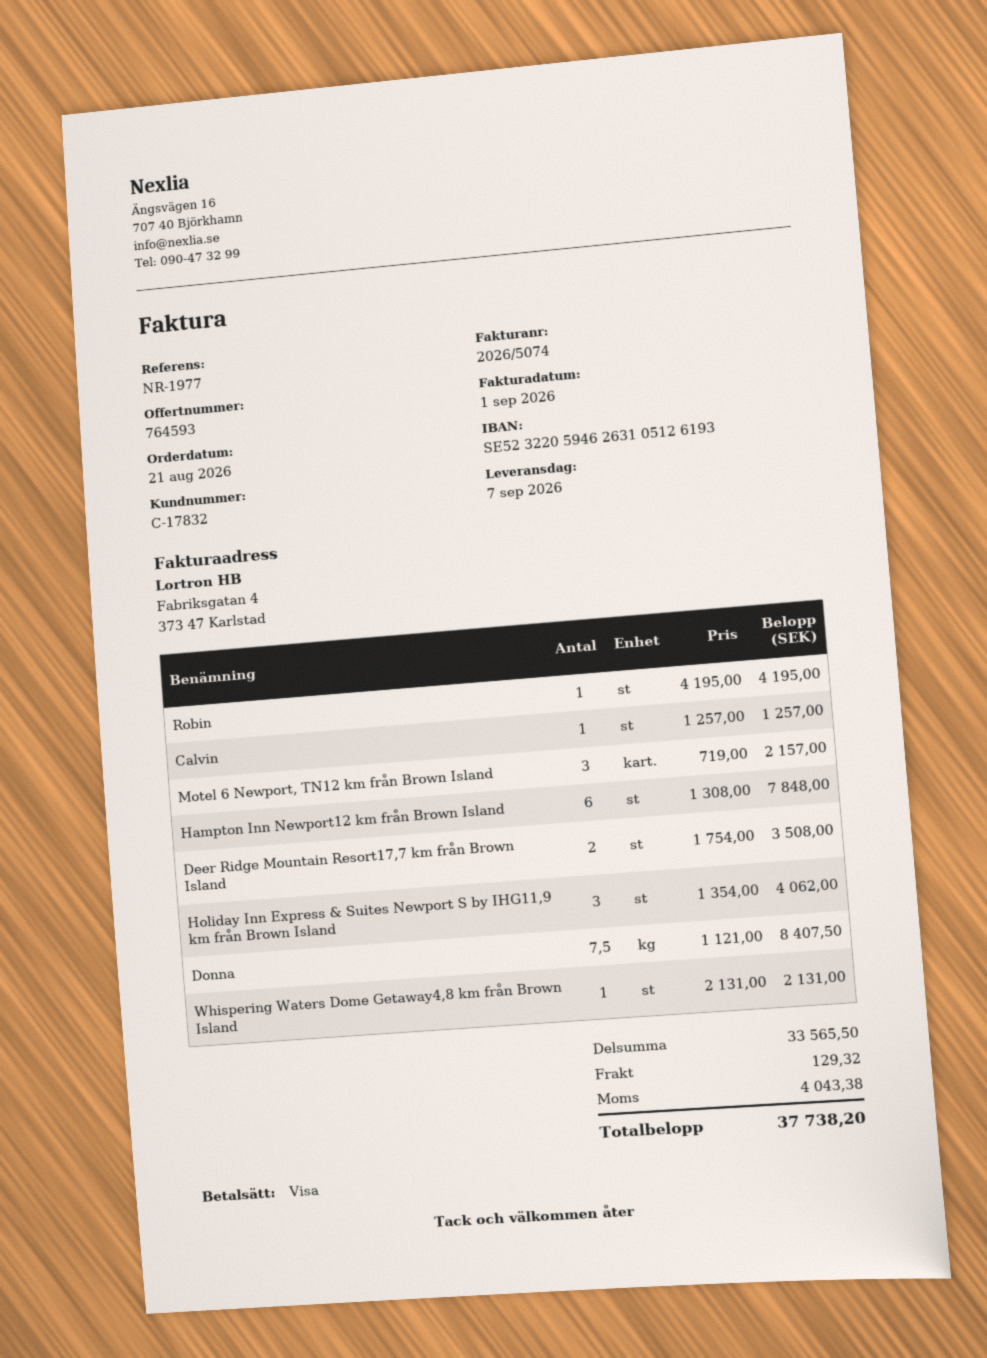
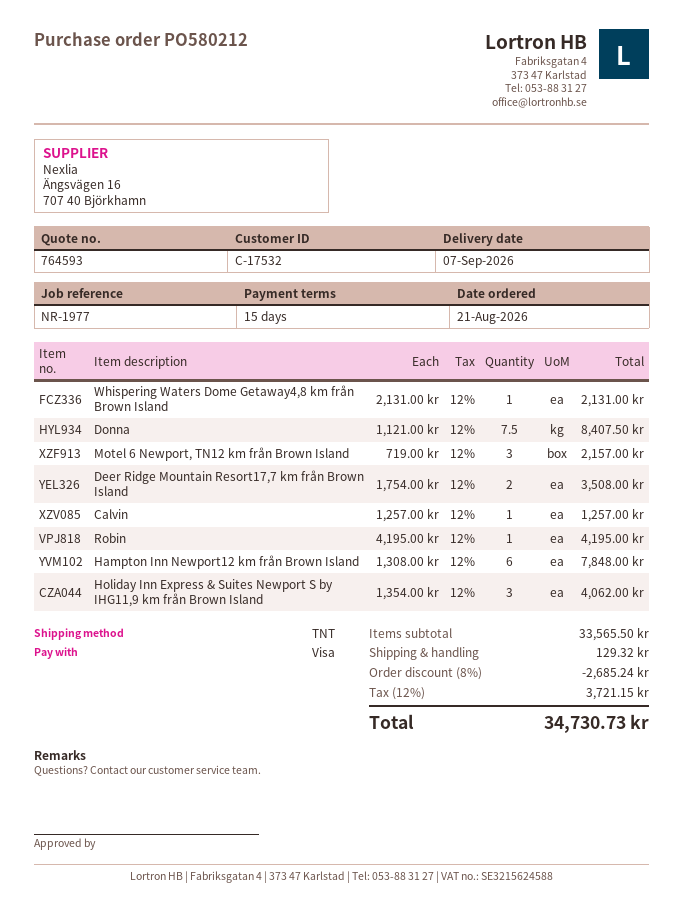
customer number: C-17832 -> C-17532
discount: none -> 8% = 2685.24
tax: 4043.38 -> 3721.15
total: 37738.20 -> 34730.73

